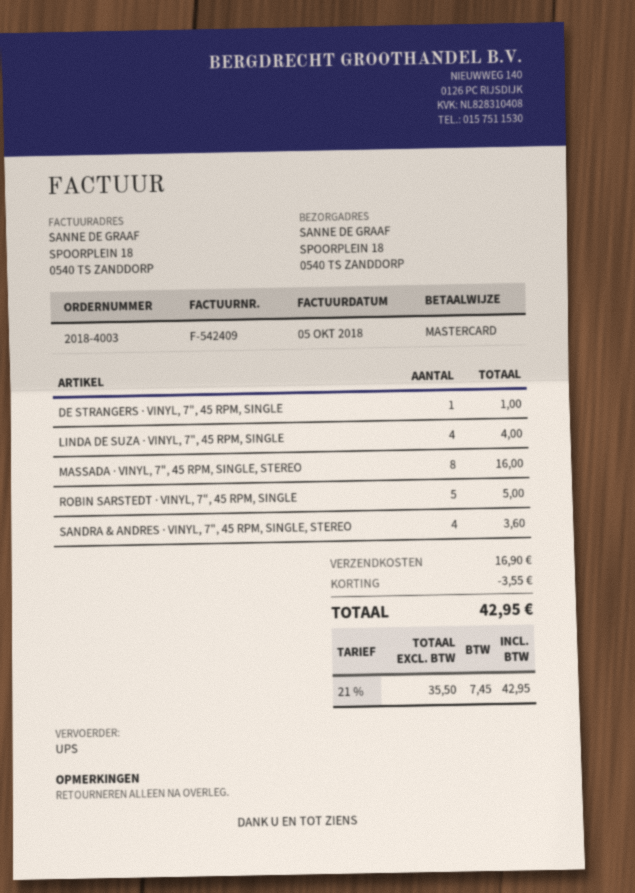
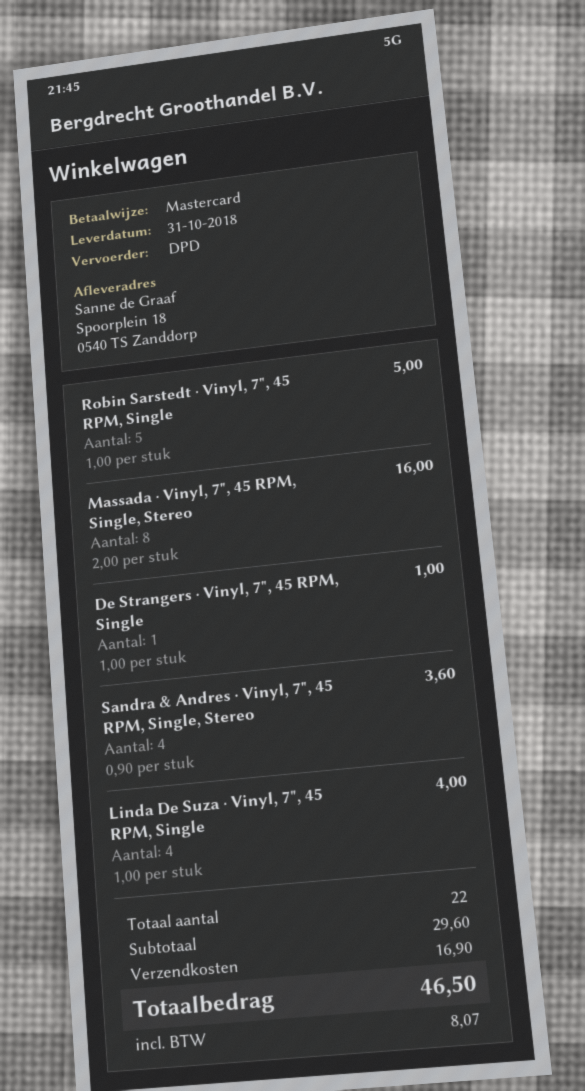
shipping method: UPS -> DPD
discount: 3.55 -> none
tax: 7.45 -> 8.07
total: 42.95 -> 46.50

